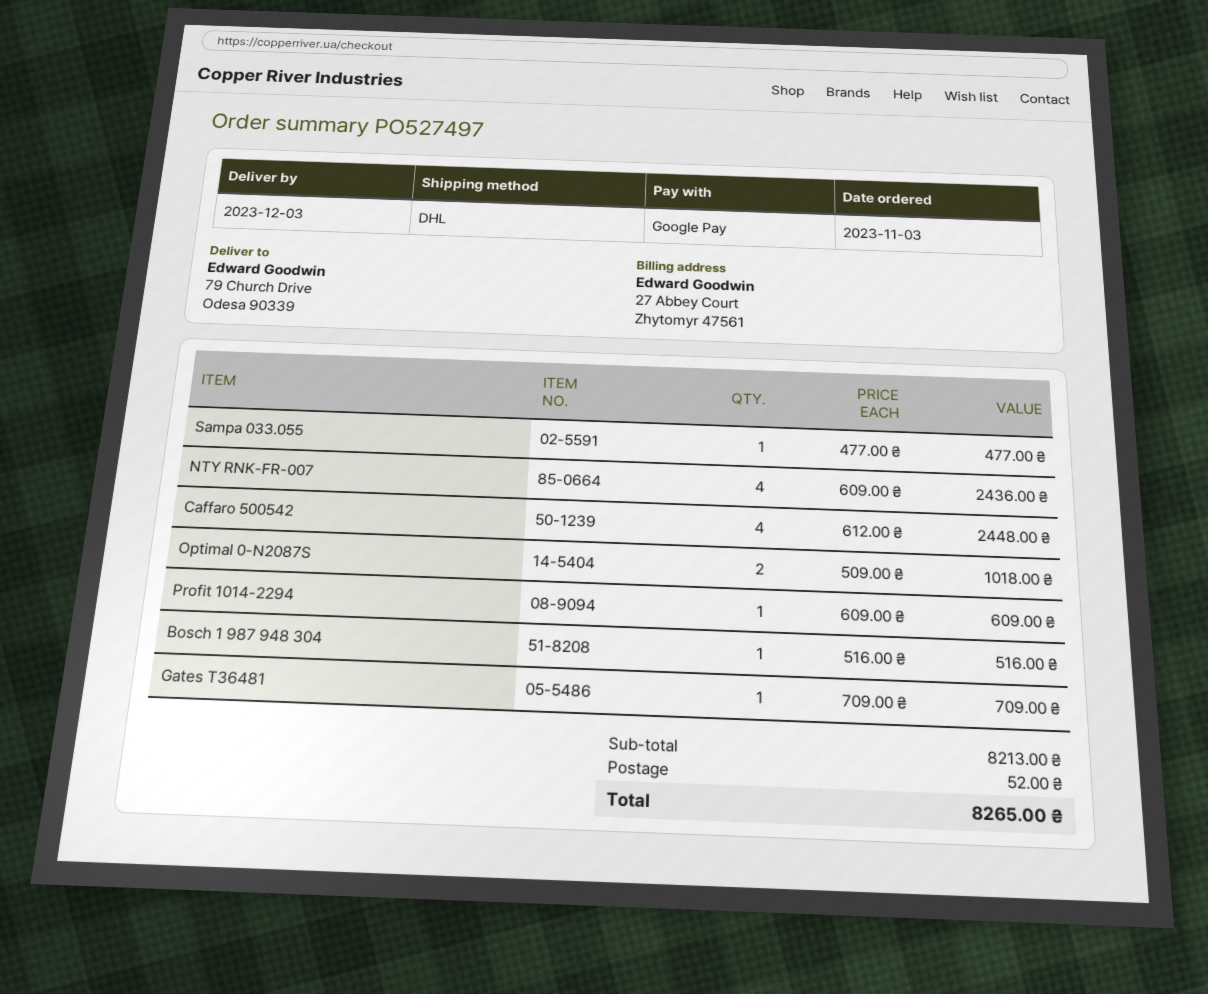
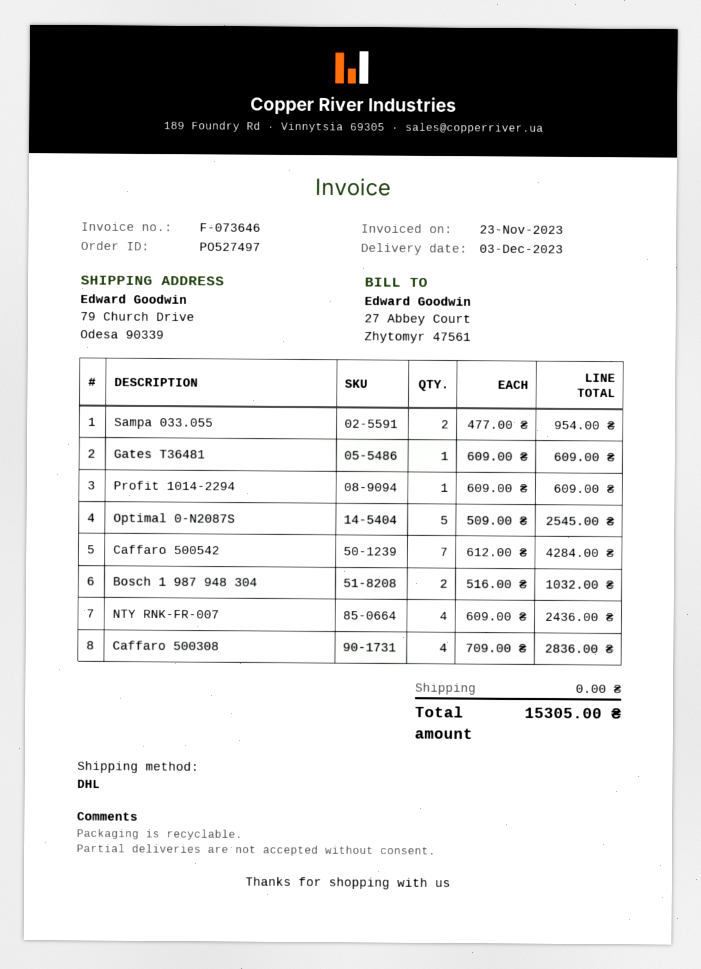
Sampa 033.055: 1 x 477.00 = 477.00 -> 2 x 477.00 = 954.00
Caffaro 500542: 4 x 612.00 = 2448.00 -> 7 x 612.00 = 4284.00
Optimal 0-N2087S: 2 x 509.00 = 1018.00 -> 5 x 509.00 = 2545.00
Bosch 1 987 948 304: 1 x 516.00 = 516.00 -> 2 x 516.00 = 1032.00
Gates T36481: 1 x 709.00 = 709.00 -> 1 x 609.00 = 609.00
Caffaro 500308: none -> 4 x 709.00 = 2836.00
shipping: 52.00 -> 0.00
total: 8265.00 -> 15305.00

